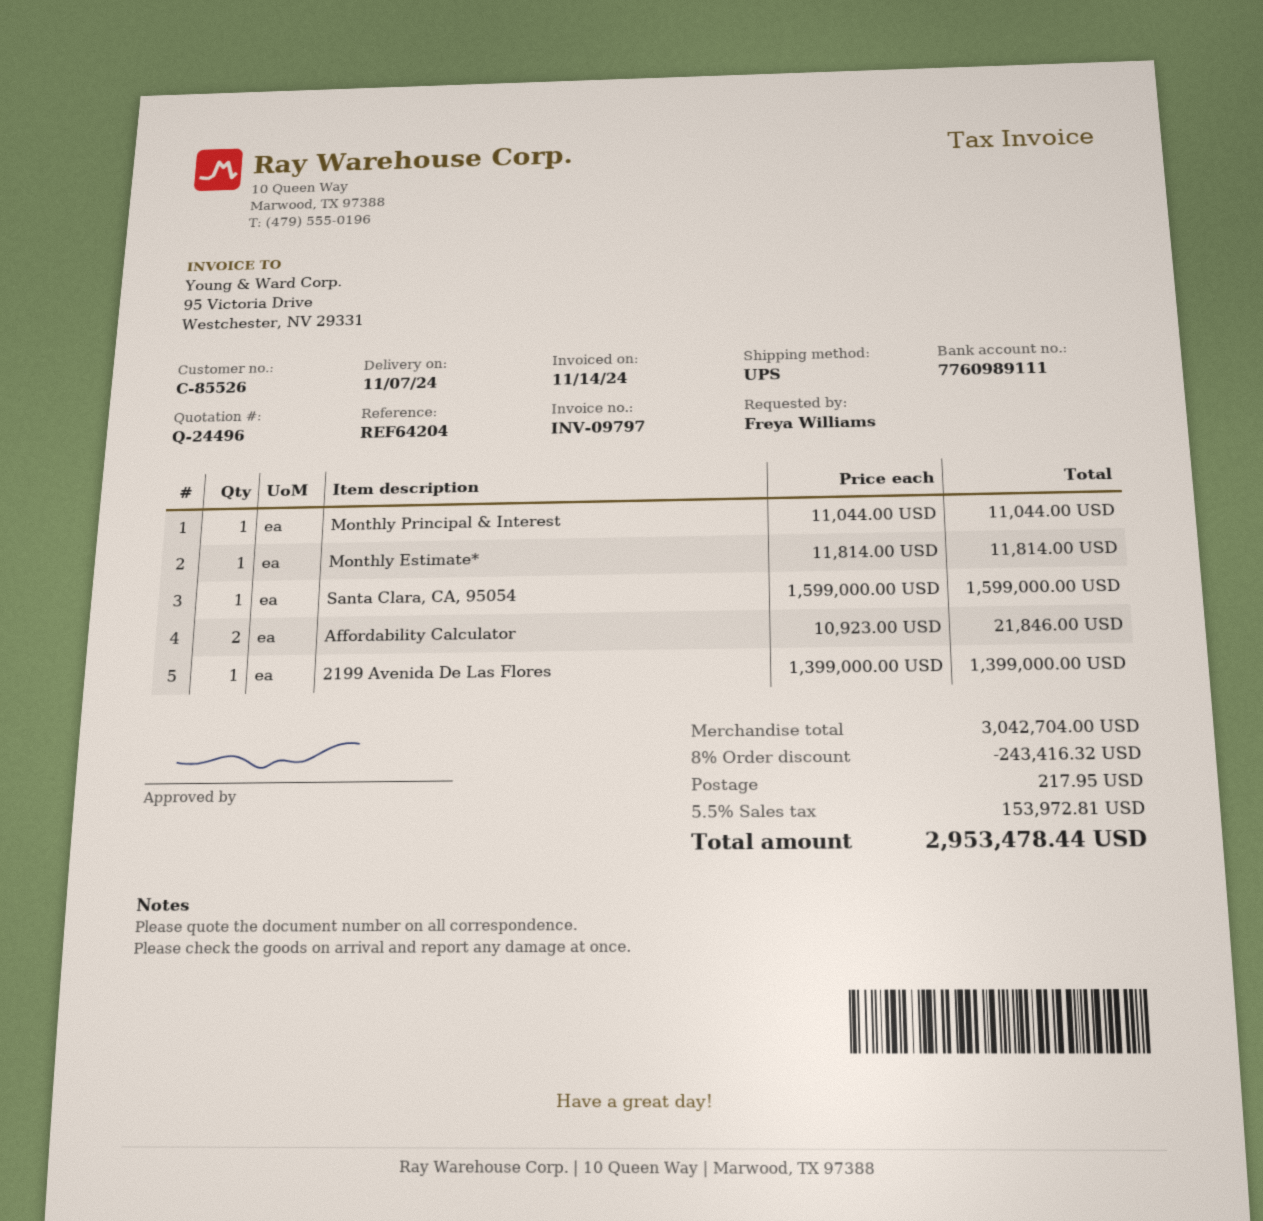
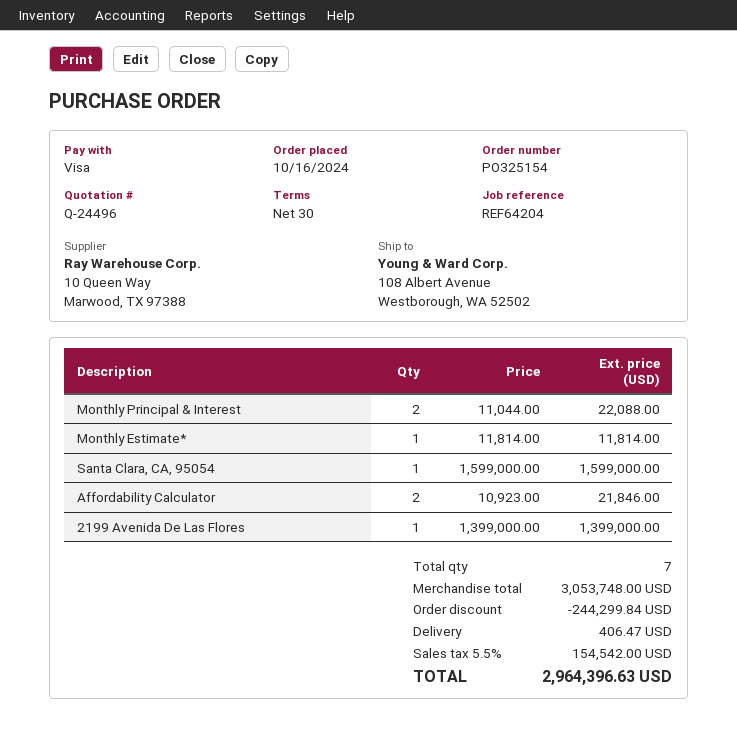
Monthly Principal & Interest: 1 x 11044.00 = 11044.00 -> 2 x 11044.00 = 22088.00
subtotal: 3042704.00 -> 3053748.00
discount: 243416.32 -> 244299.84
shipping: 217.95 -> 406.47
tax: 5.5% = 153972.81 -> 5.5% = 154542.00
total: 2953478.44 -> 2964396.63

